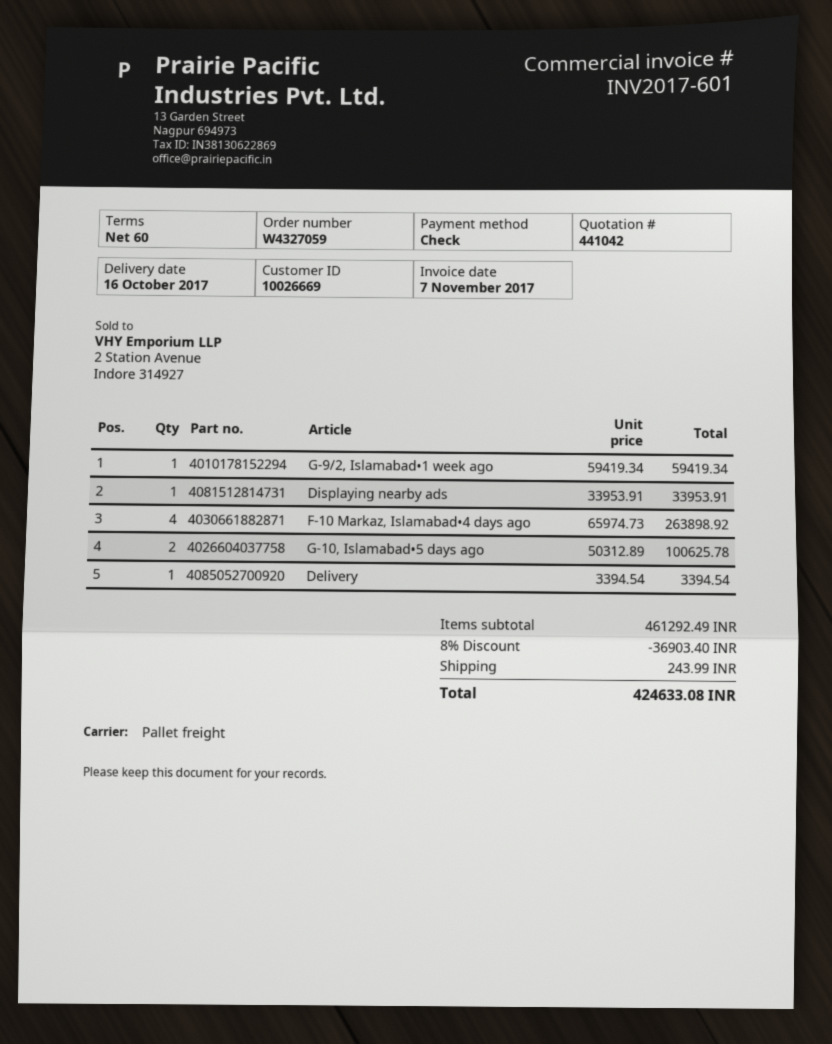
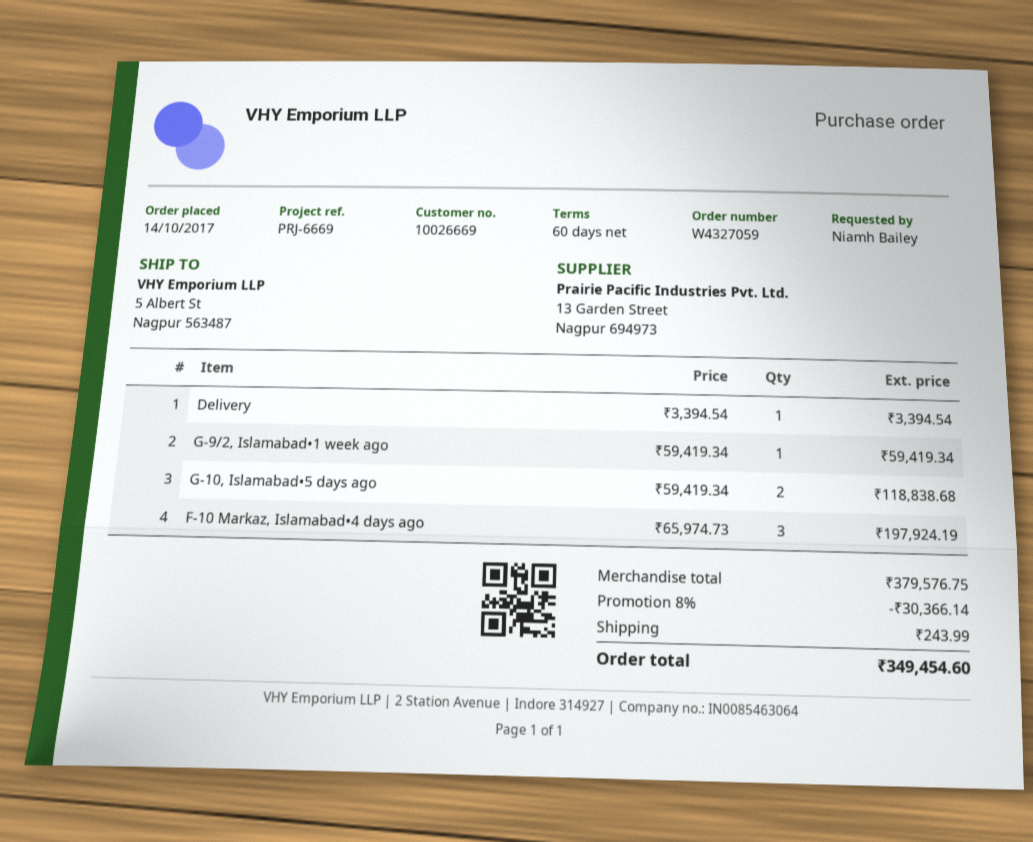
Displaying nearby ads: 1 x 33953.91 = 33953.91 -> none
F-10 Markaz, Islamabad•4 days ago: 4 x 65974.73 = 263898.92 -> 3 x 65974.73 = 197924.19
G-10, Islamabad•5 days ago: 2 x 50312.89 = 100625.78 -> 2 x 59419.34 = 118838.68
subtotal: 461292.49 -> 379576.75
discount: 8% = 36903.40 -> 8% = 30366.14
total: 424633.08 -> 349454.60

